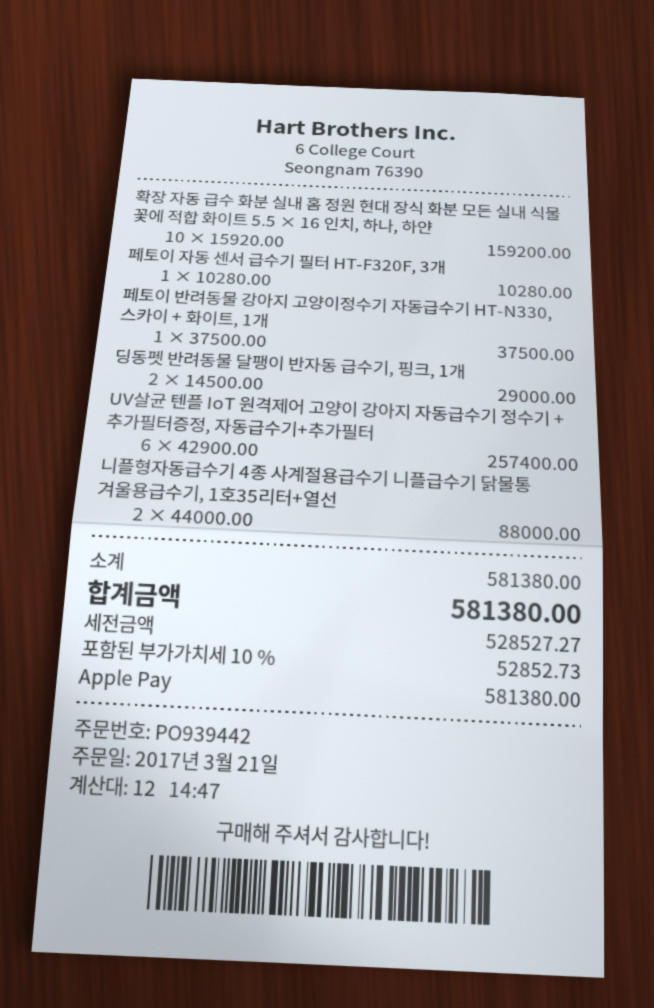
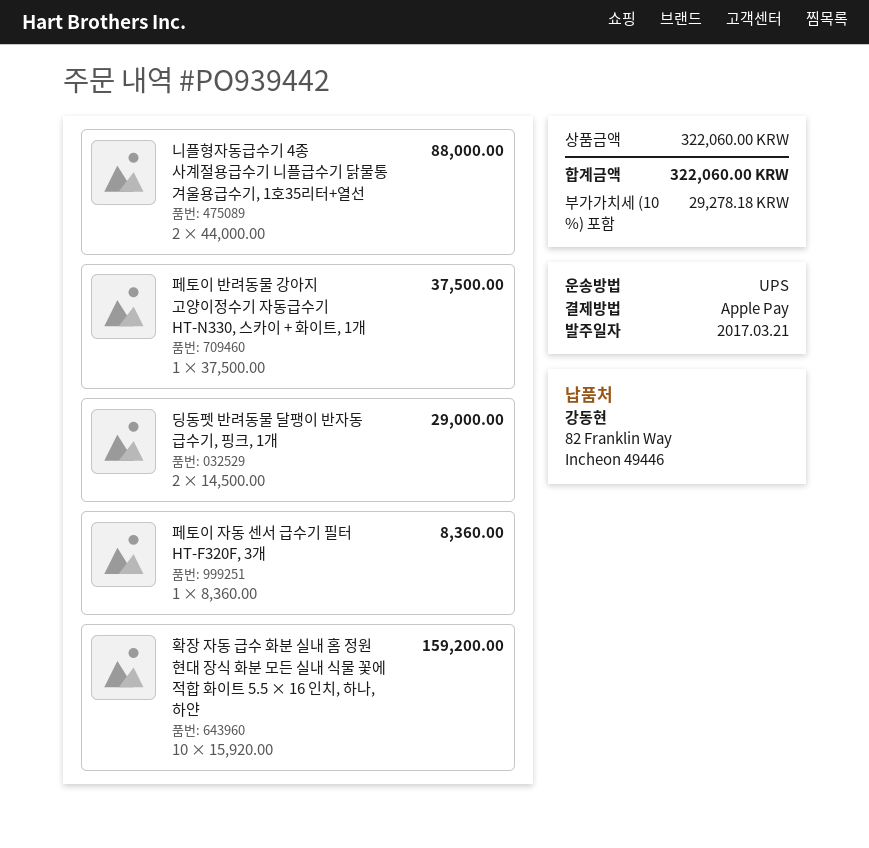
페토이 자동 센서 급수기 필터 HT-F320F, 3개: 1 x 10280.00 = 10280.00 -> 1 x 8360.00 = 8360.00
UV살균 텐플 IoT 원격제어 고양이 강아지 자동급수기 정수기 + 추가필터증정, 자동급수기+추가필터: 6 x 42900.00 = 257400.00 -> none
subtotal: 581380.00 -> 322060.00
tax: 10% = 52852.73 -> 10% = 29278.18
total: 581380.00 -> 322060.00

